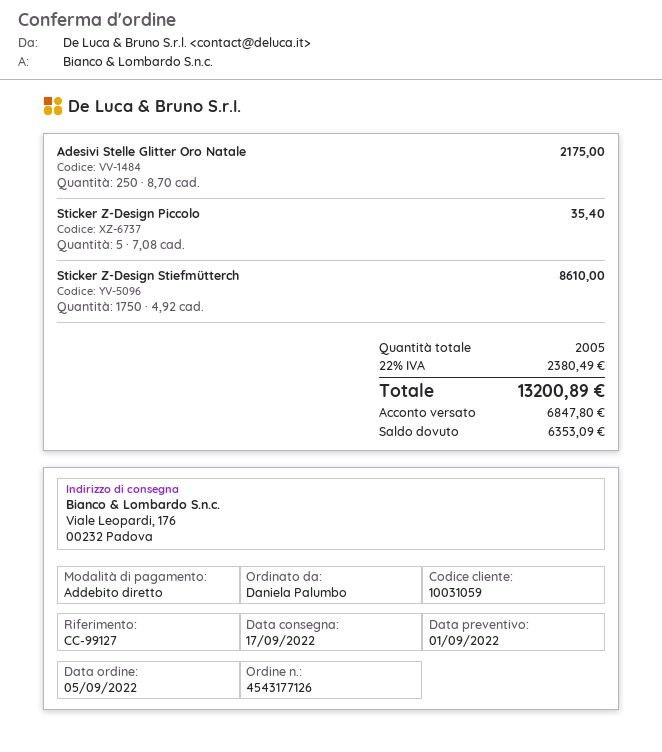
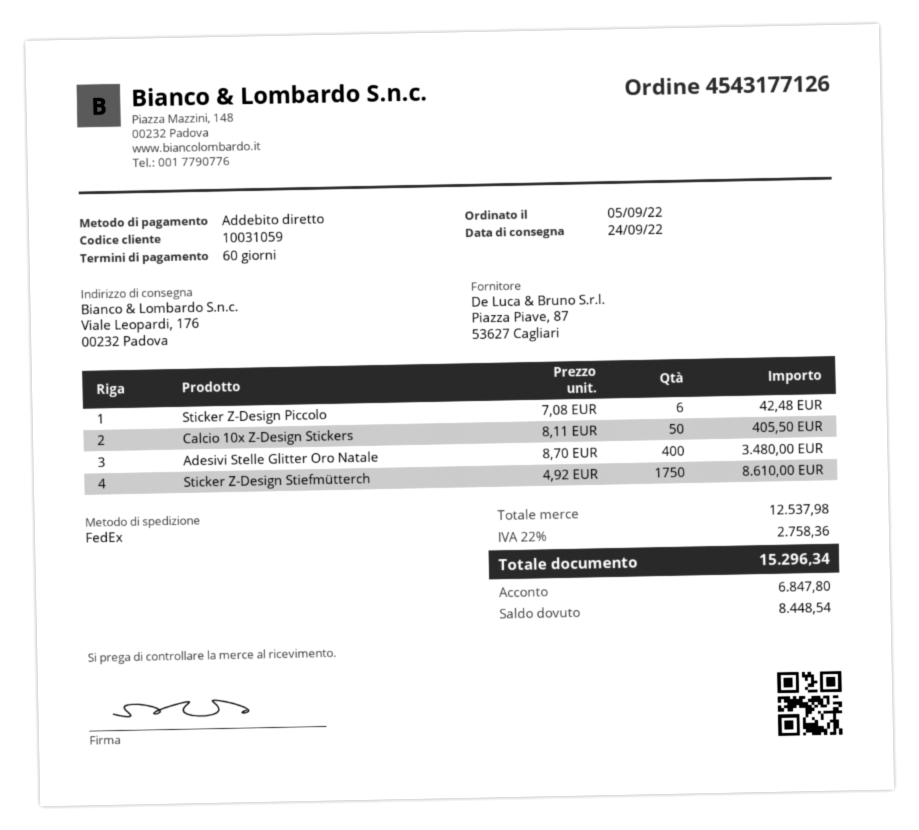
delivery date: 2022-09-17 -> 2022-09-24
Adesivi Stelle Glitter Oro Natale: 250 x 8.70 = 2175.00 -> 400 x 8.70 = 3480.00
Sticker Z-Design Piccolo: 5 x 7.08 = 35.40 -> 6 x 7.08 = 42.48
Calcio 10x Z-Design Stickers: none -> 50 x 8.11 = 405.50
tax: 22% = 2380.49 -> 22% = 2758.36
total: 13200.89 -> 15296.34
balance: 6353.09 -> 8448.54

